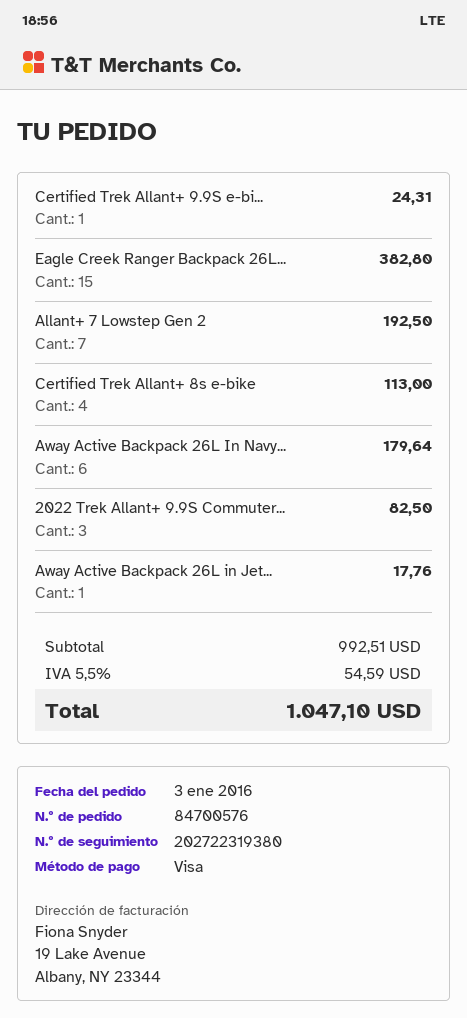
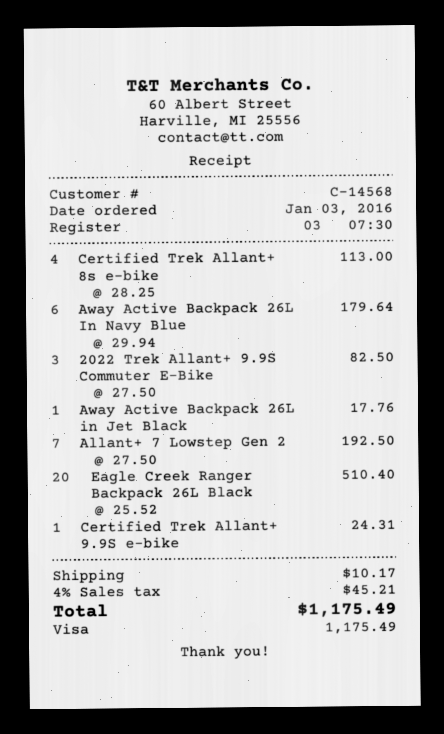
Eagle Creek Ranger Backpack 26L...: 15 for 382.80 -> 20 for 510.40
shipping: none -> 10.17
tax: 5.5% = 54.59 -> 4% = 45.21
total: 1047.10 -> 1175.49

